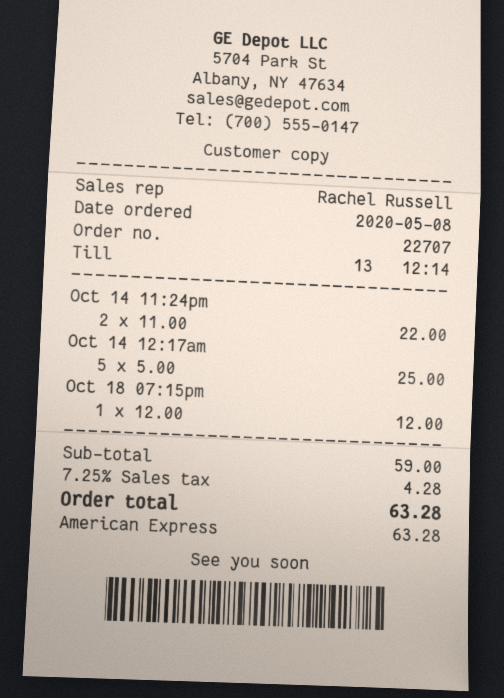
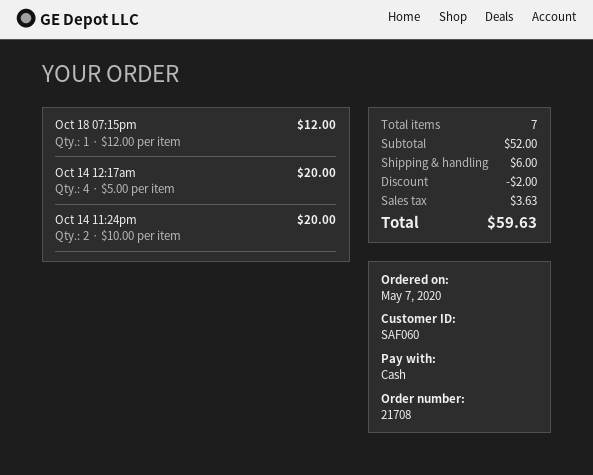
order number: 22707 -> 21708
order date: 2020-05-08 -> 2020-05-07
payment method: American Express -> cash
Oct 14 11:24pm: 2 x 11.00 = 22.00 -> 2 x 10.00 = 20.00
Oct 14 12:17am: 5 x 5.00 = 25.00 -> 4 x 5.00 = 20.00
subtotal: 59.00 -> 52.00
discount: none -> 2.00
shipping: none -> 6.00
tax: 4.28 -> 3.63
total: 63.28 -> 59.63

